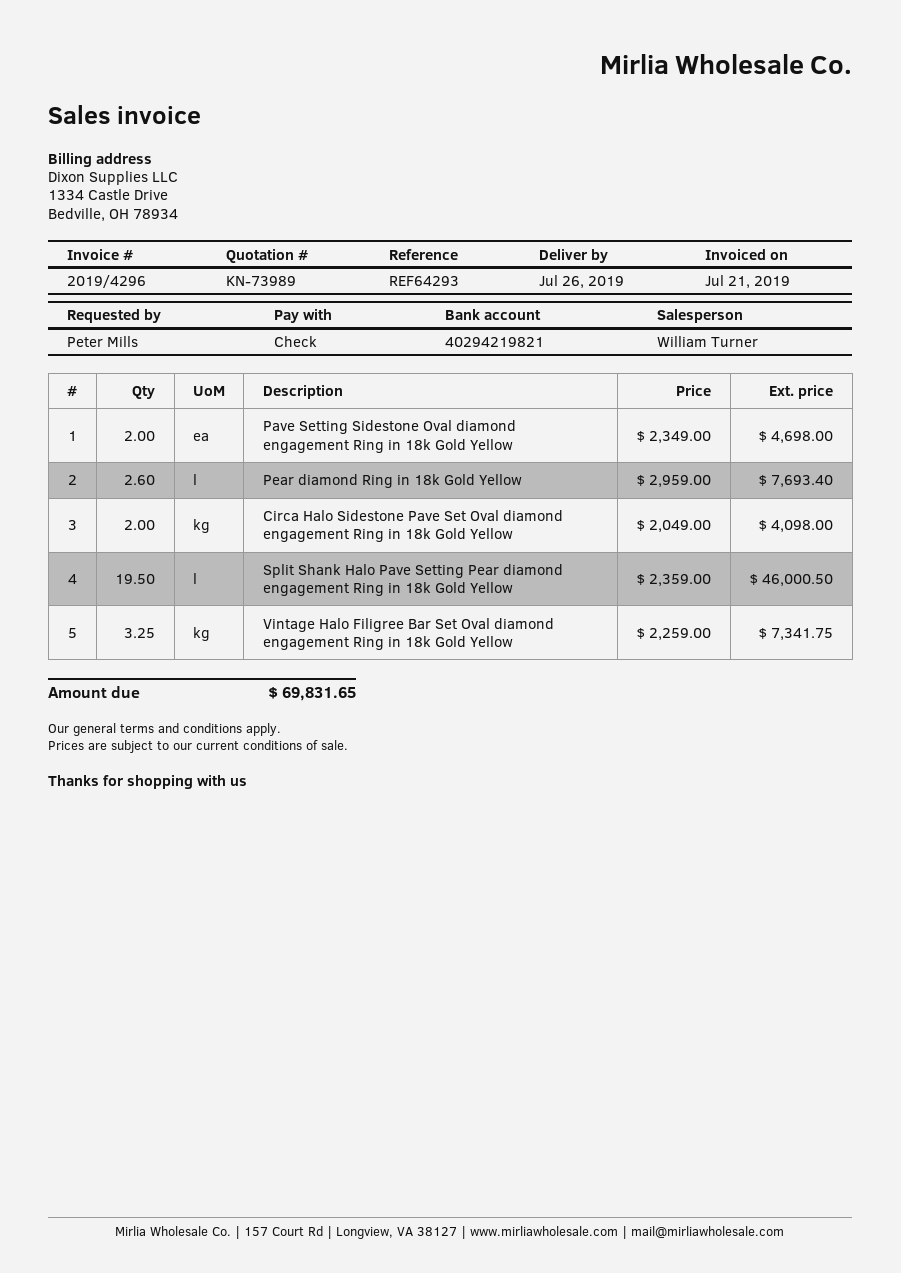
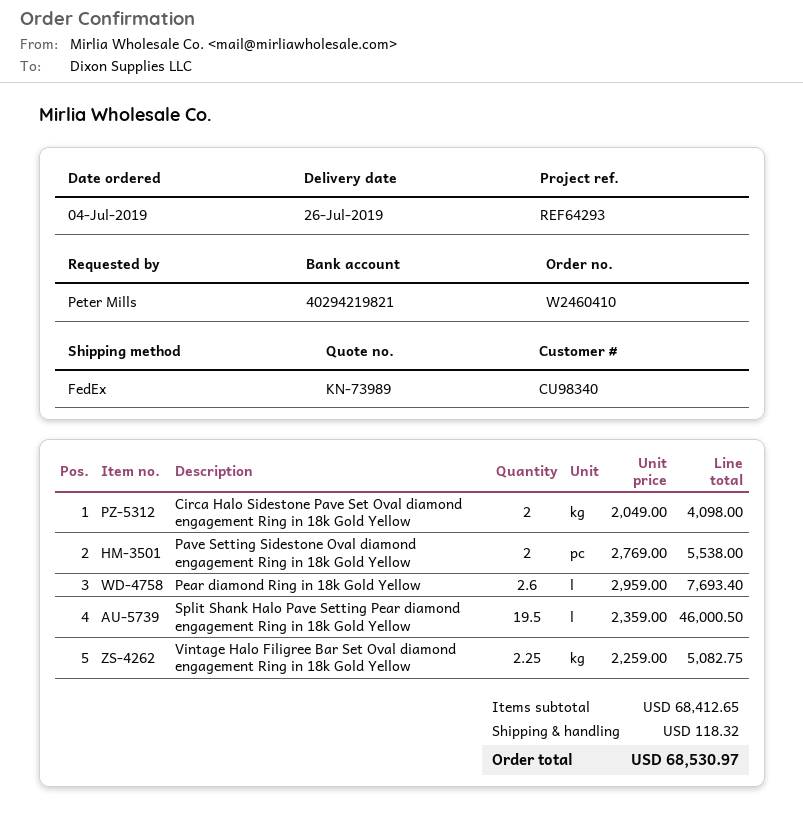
Pave Setting Sidestone Oval diamond engagement Ring in 18k Gold Yellow: 2 x 2349.00 = 4698.00 -> 2 x 2769.00 = 5538.00
Vintage Halo Filigree Bar Set Oval diamond engagement Ring in 18k Gold Yellow: 3.25 x 2259.00 = 7341.75 -> 2.25 x 2259.00 = 5082.75
shipping: none -> 118.32
total: 69831.65 -> 68530.97

